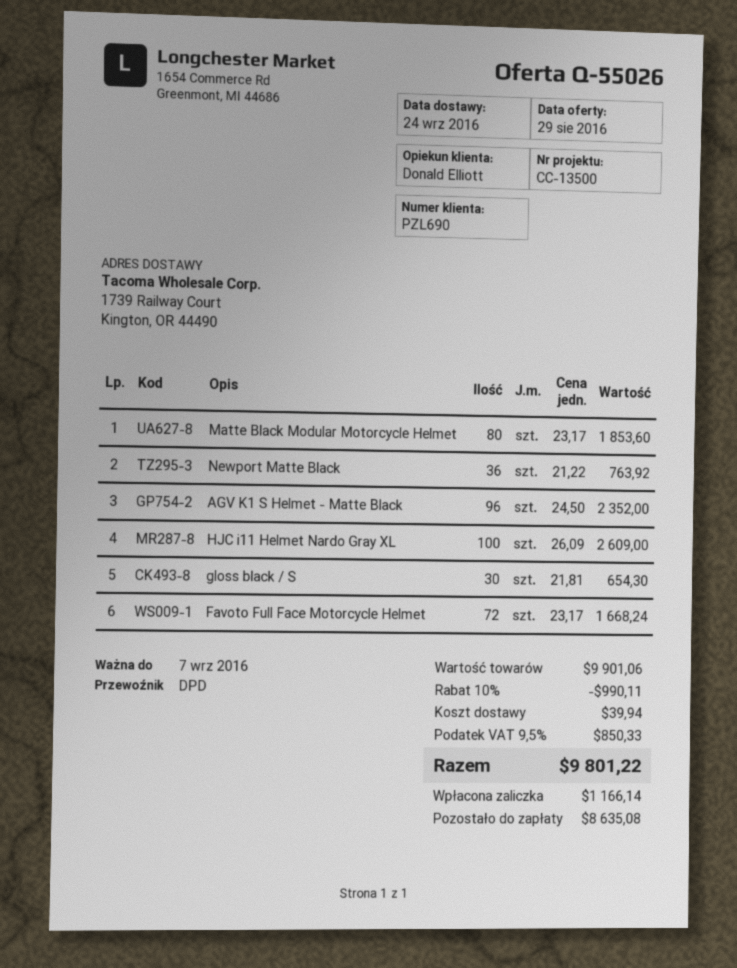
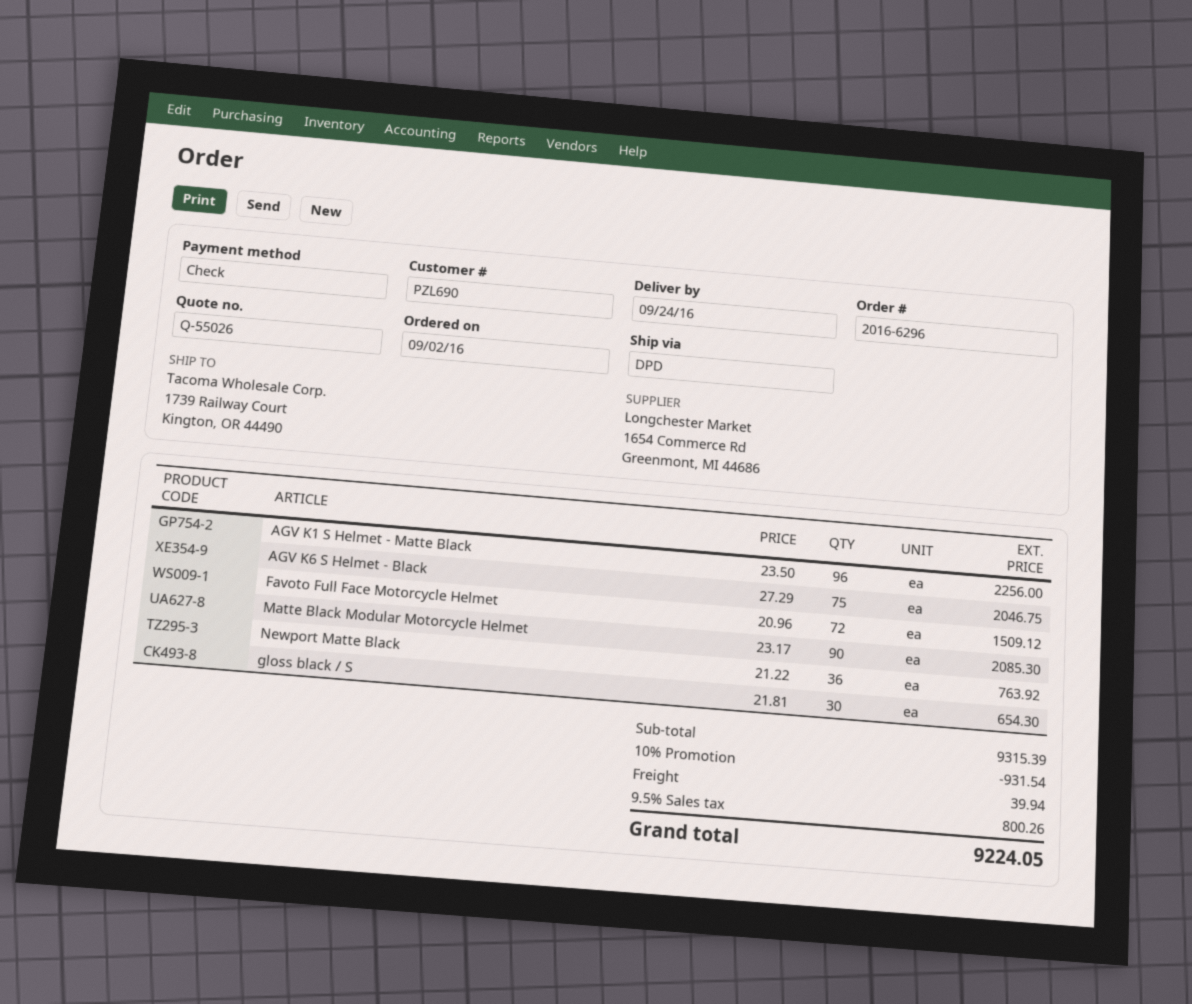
Matte Black Modular Motorcycle Helmet: 80 x 23.17 = 1853.60 -> 90 x 23.17 = 2085.30
AGV K1 S Helmet - Matte Black: 96 x 24.50 = 2352.00 -> 96 x 23.50 = 2256.00
HJC i11 Helmet Nardo Gray XL: 100 x 26.09 = 2609.00 -> none
Favoto Full Face Motorcycle Helmet: 72 x 23.17 = 1668.24 -> 72 x 20.96 = 1509.12
AGV K6 S Helmet - Black: none -> 75 x 27.29 = 2046.75
subtotal: 9901.06 -> 9315.39
discount: 10% = 990.11 -> 10% = 931.54
tax: 9.5% = 850.33 -> 9.5% = 800.26
total: 9801.22 -> 9224.05

